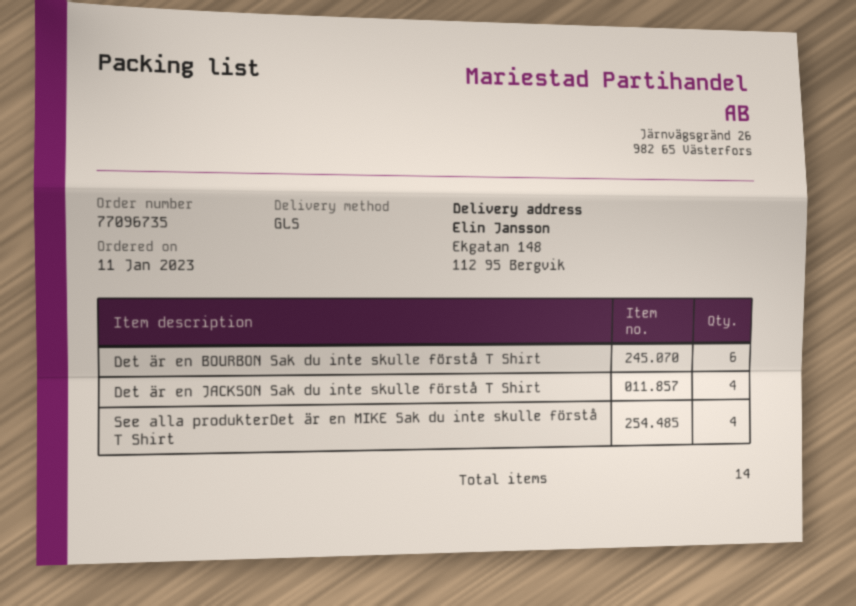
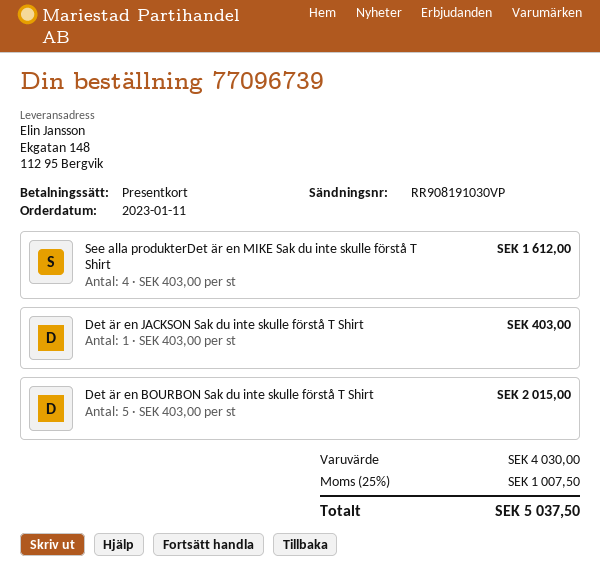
order number: 77096735 -> 77096739
Det är en BOURBON Sak du inte skulle förstå T Shirt: 6 -> 5
Det är en JACKSON Sak du inte skulle förstå T Shirt: 4 -> 1

